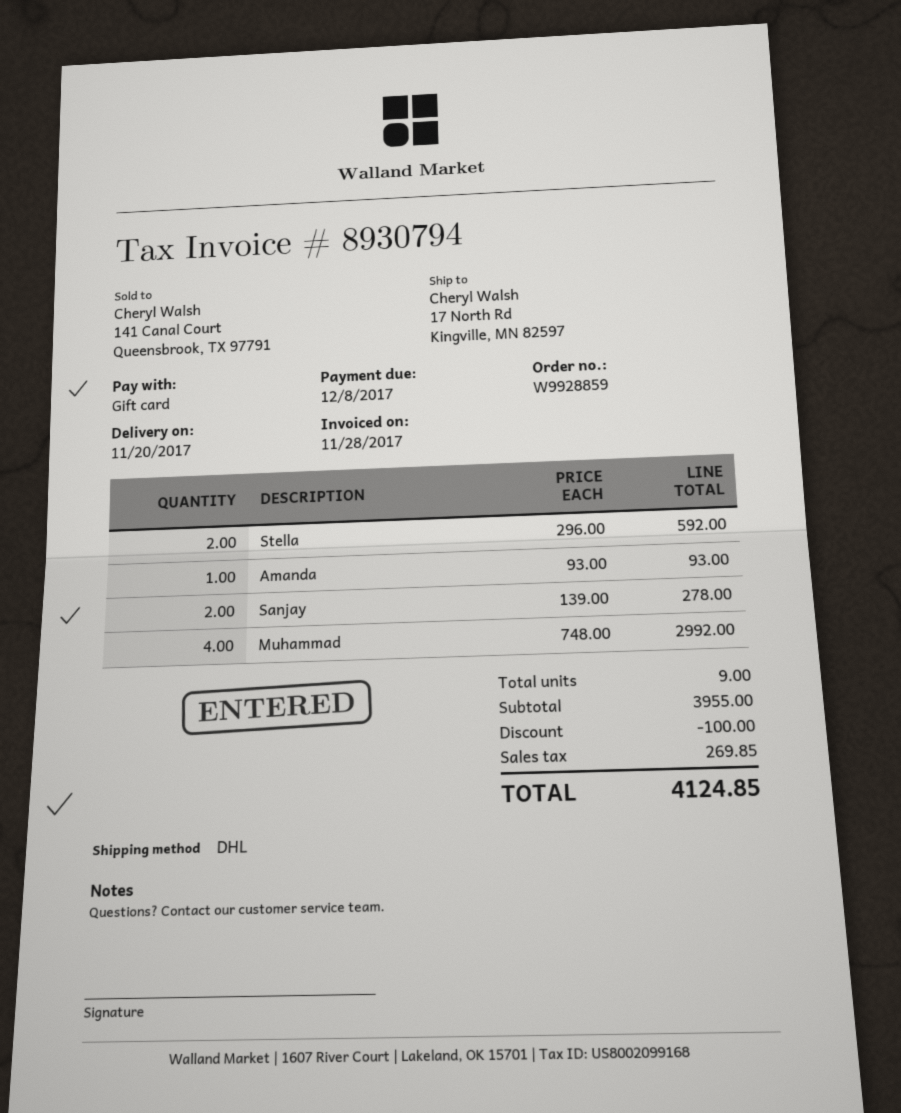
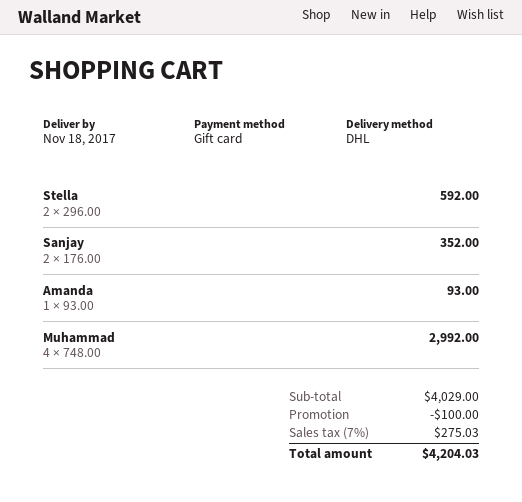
delivery date: 2017-11-20 -> 2017-11-18
Sanjay: 2 x 139.00 = 278.00 -> 2 x 176.00 = 352.00
subtotal: 3955.00 -> 4029.00
tax: 269.85 -> 275.03
total: 4124.85 -> 4204.03

